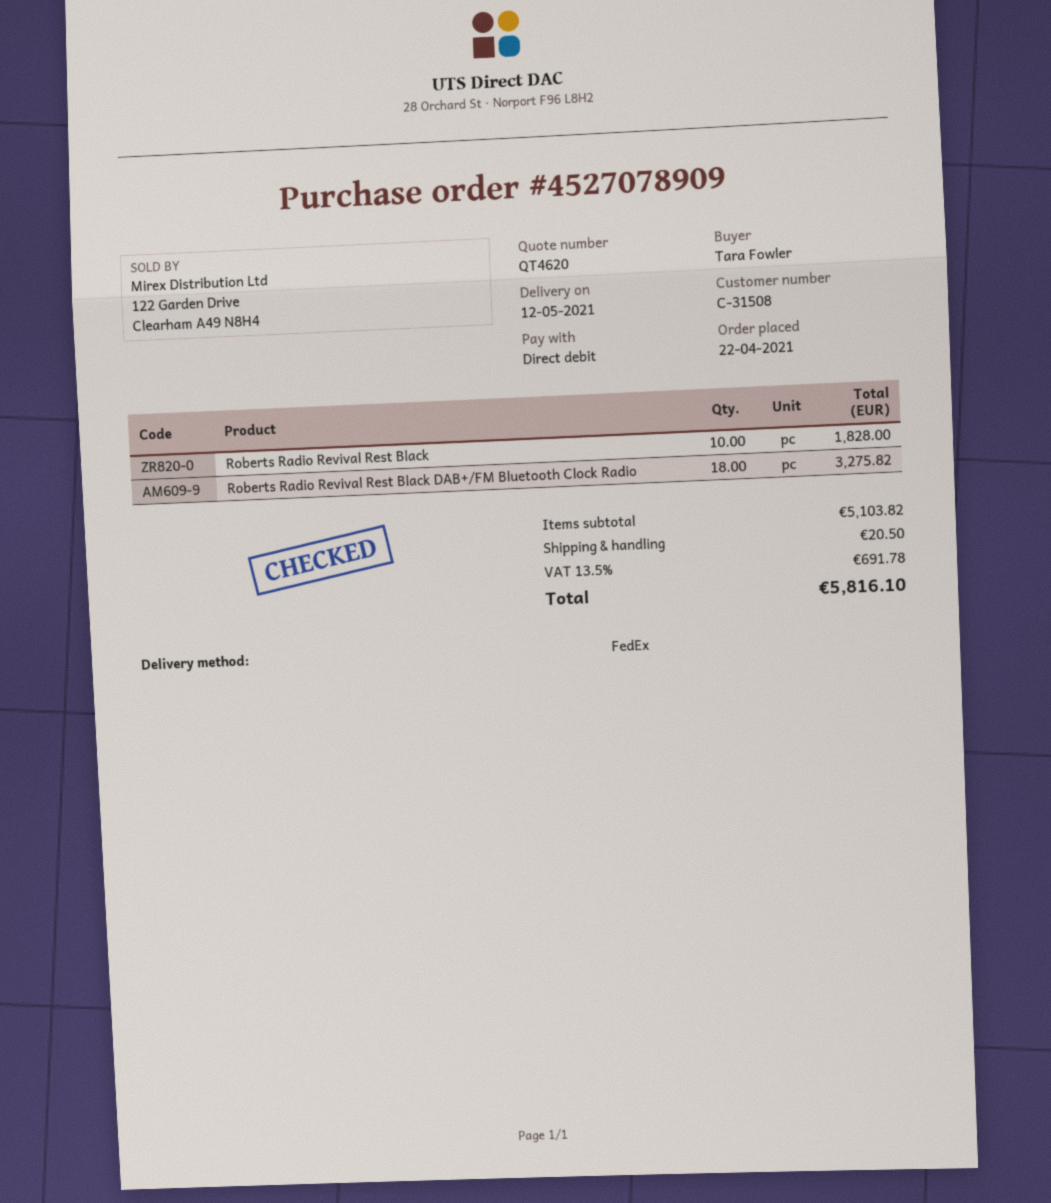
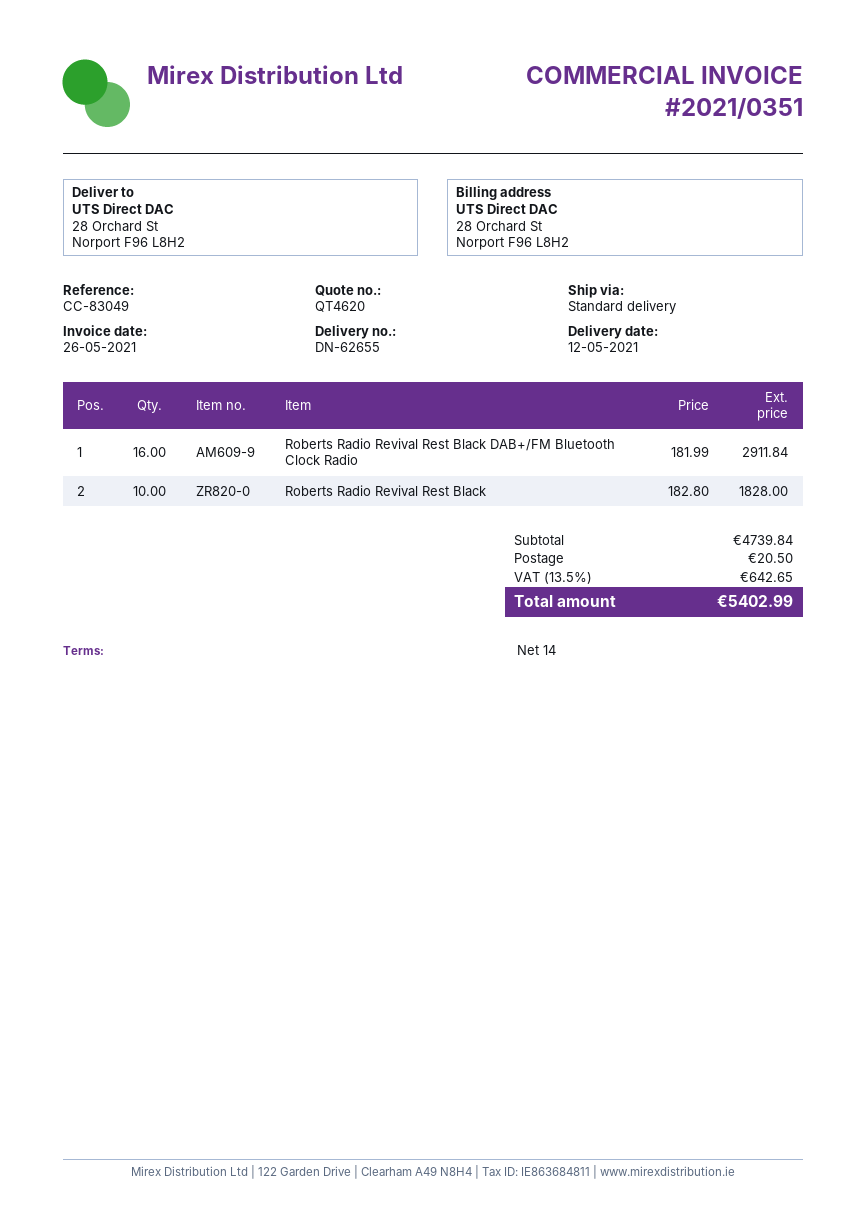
shipping method: FedEx -> standard
Roberts Radio Revival Rest Black DAB+/FM Bluetooth Clock Radio: 18 for 3275.82 -> 16 for 2911.84
subtotal: 5103.82 -> 4739.84
tax: 13.5% = 691.78 -> 13.5% = 642.65
total: 5816.10 -> 5402.99

